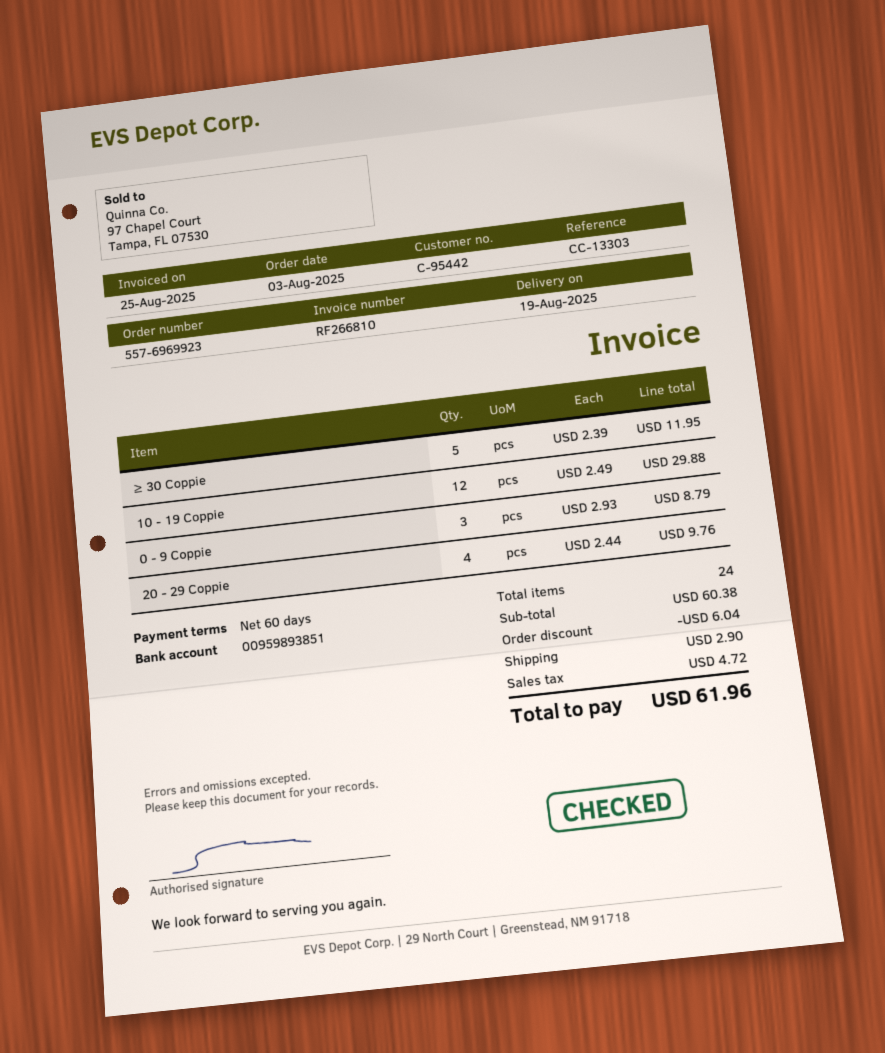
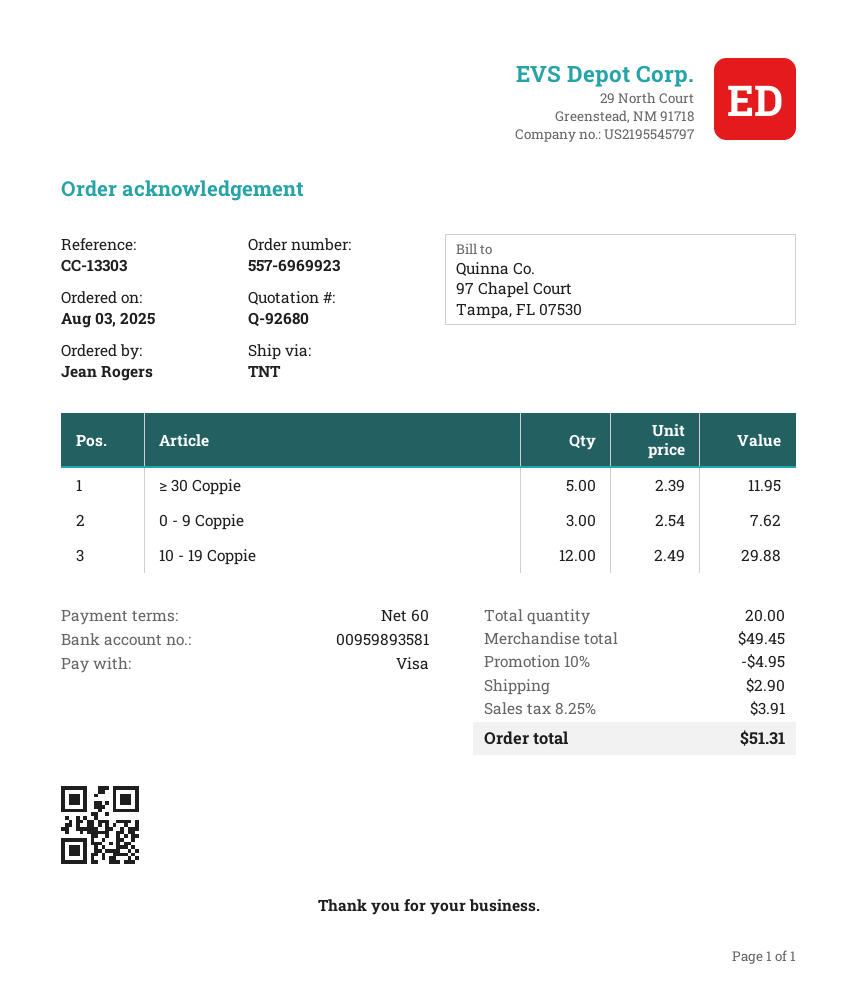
bank account: 00959893851 -> 00959893581
0 - 9 Coppie: 3 x 2.93 = 8.79 -> 3 x 2.54 = 7.62
20 - 29 Coppie: 4 x 2.44 = 9.76 -> none
total quantity: 24 -> 20
subtotal: 60.38 -> 49.45
discount: 6.04 -> 4.95
tax: 4.72 -> 3.91
total: 61.96 -> 51.31

